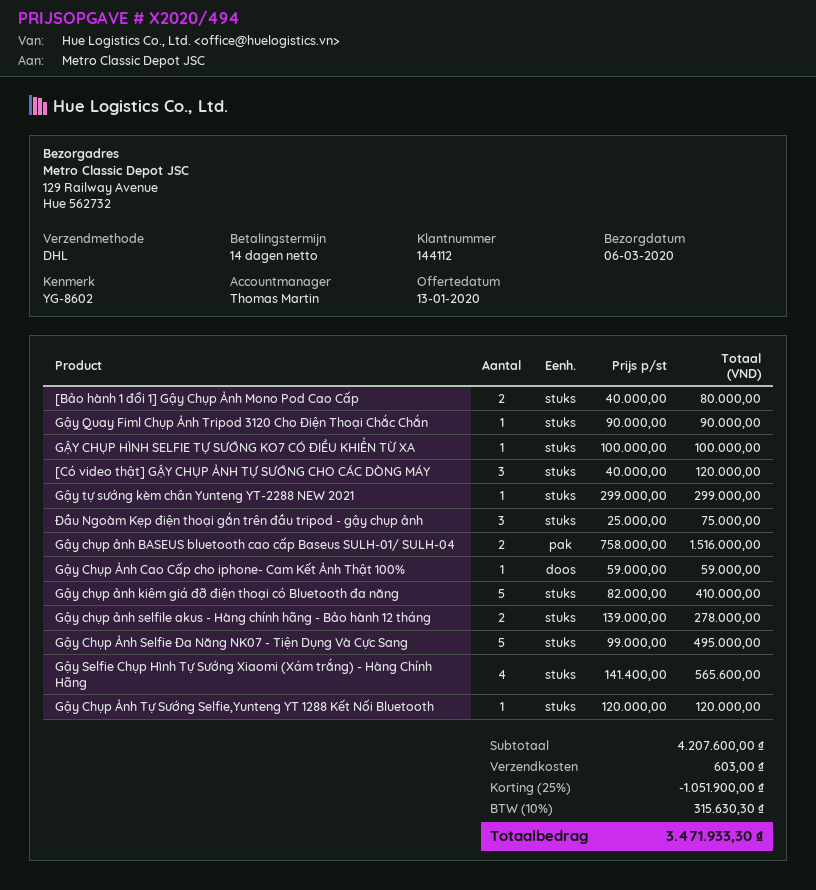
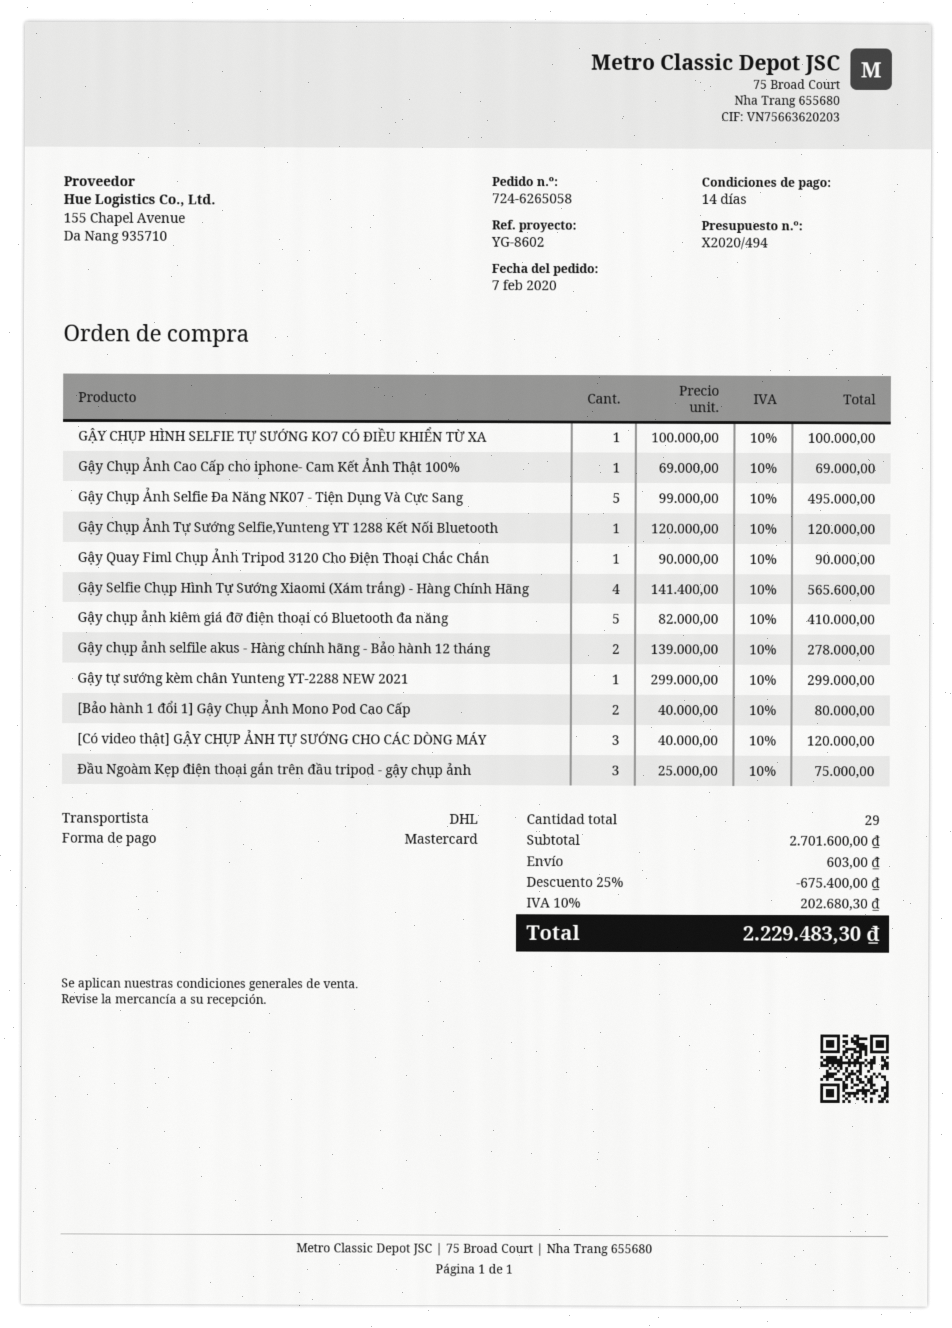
Gậy chụp ảnh BASEUS bluetooth cao cấp Baseus SULH-01/ SULH-04: 2 x 758000.00 = 1516000.00 -> none
Gậy Chụp Ảnh Cao Cấp cho iphone- Cam Kết Ảnh Thật 100%: 1 x 59000.00 = 59000.00 -> 1 x 69000.00 = 69000.00
subtotal: 4207600.00 -> 2701600.00
discount: 25% = 1051900.00 -> 25% = 675400.00
tax: 10% = 315630.30 -> 10% = 202680.30
total: 3471933.30 -> 2229483.30

